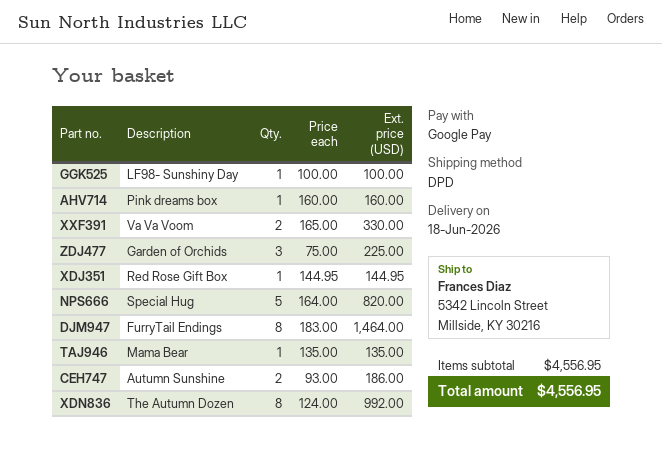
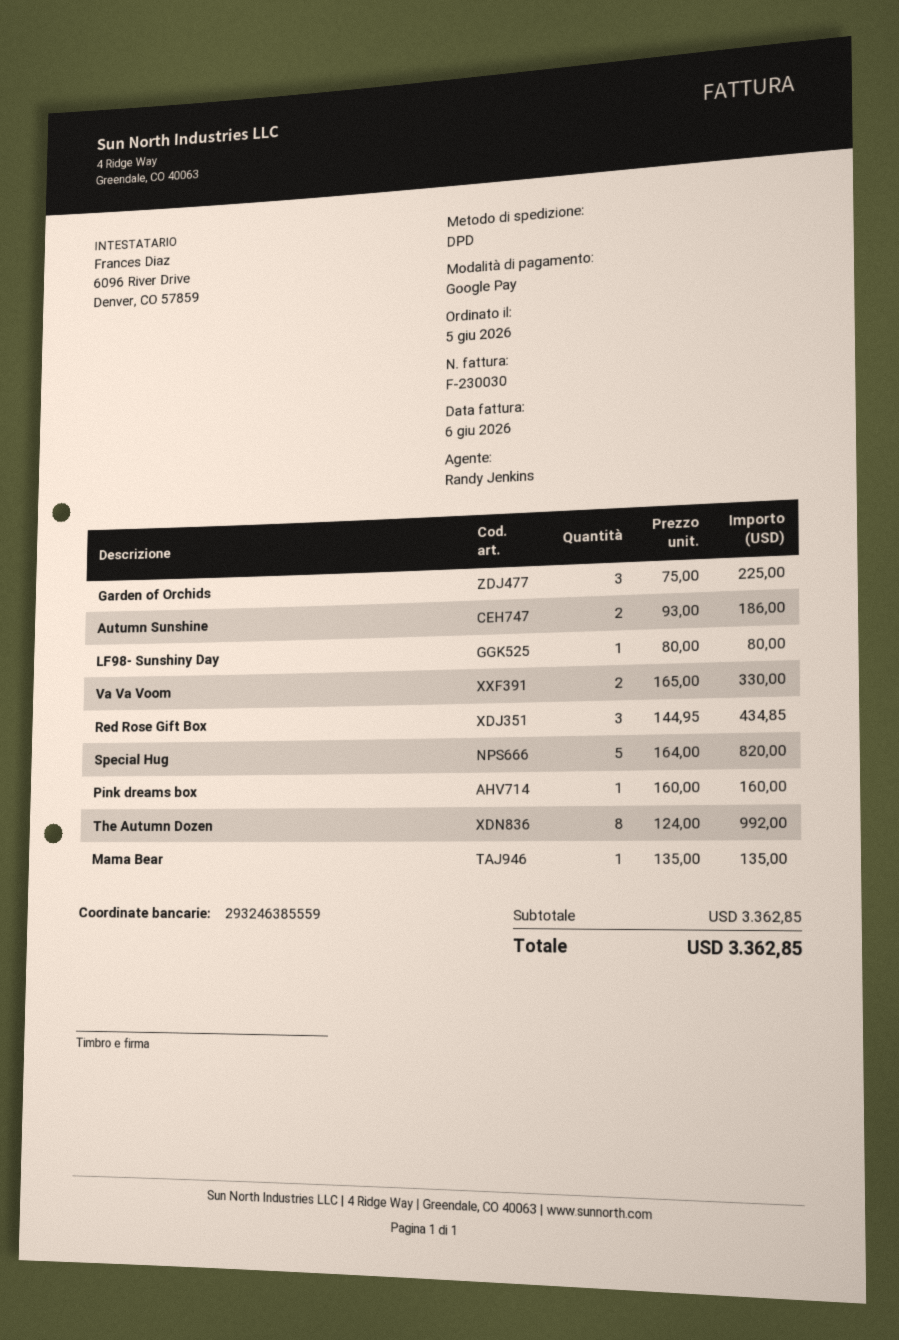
LF98- Sunshiny Day: 1 x 100.00 = 100.00 -> 1 x 80.00 = 80.00
Red Rose Gift Box: 1 x 144.95 = 144.95 -> 3 x 144.95 = 434.85
FurryTail Endings: 8 x 183.00 = 1464.00 -> none
subtotal: 4556.95 -> 3362.85
total: 4556.95 -> 3362.85

